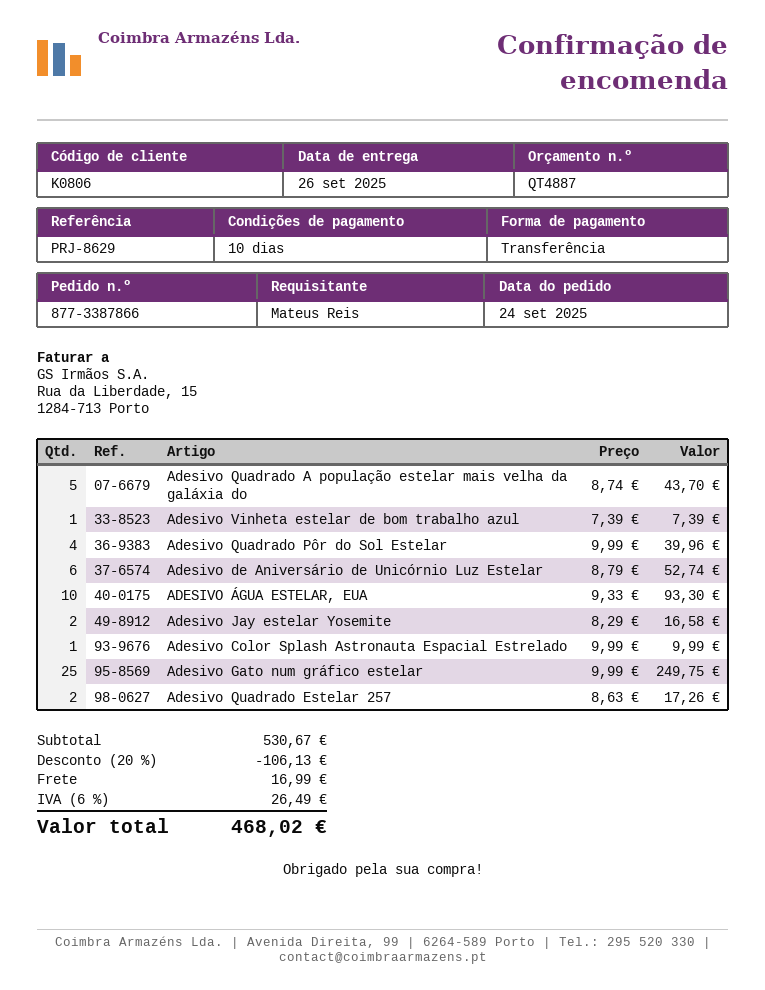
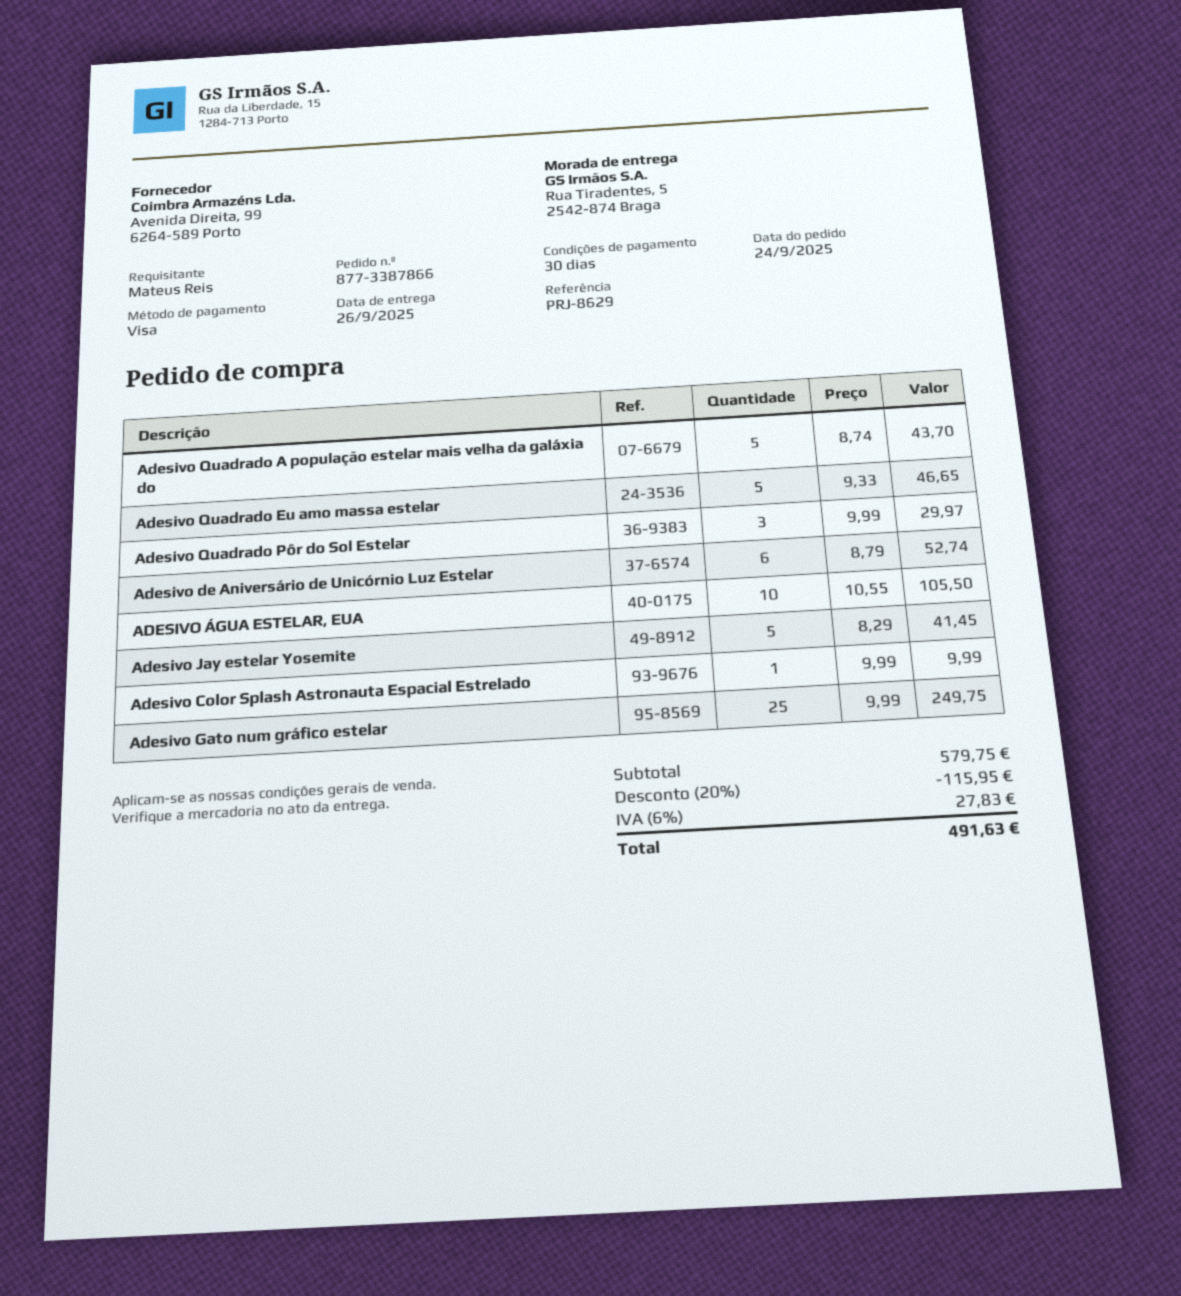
payment terms: 10 days -> 30 days
payment method: bank transfer -> Visa
Adesivo Vinheta estelar de bom trabalho azul: 1 x 7.39 = 7.39 -> none
Adesivo Quadrado Pôr do Sol Estelar: 4 x 9.99 = 39.96 -> 3 x 9.99 = 29.97
ADESIVO ÁGUA ESTELAR, EUA: 10 x 9.33 = 93.30 -> 10 x 10.55 = 105.50
Adesivo Jay estelar Yosemite: 2 x 8.29 = 16.58 -> 5 x 8.29 = 41.45
Adesivo Quadrado Estelar 257: 2 x 8.63 = 17.26 -> none
Adesivo Quadrado Eu amo massa estelar: none -> 5 x 9.33 = 46.65
subtotal: 530.67 -> 579.75
discount: 20% = 106.13 -> 20% = 115.95
shipping: 16.99 -> none
tax: 6% = 26.49 -> 6% = 27.83
total: 468.02 -> 491.63

